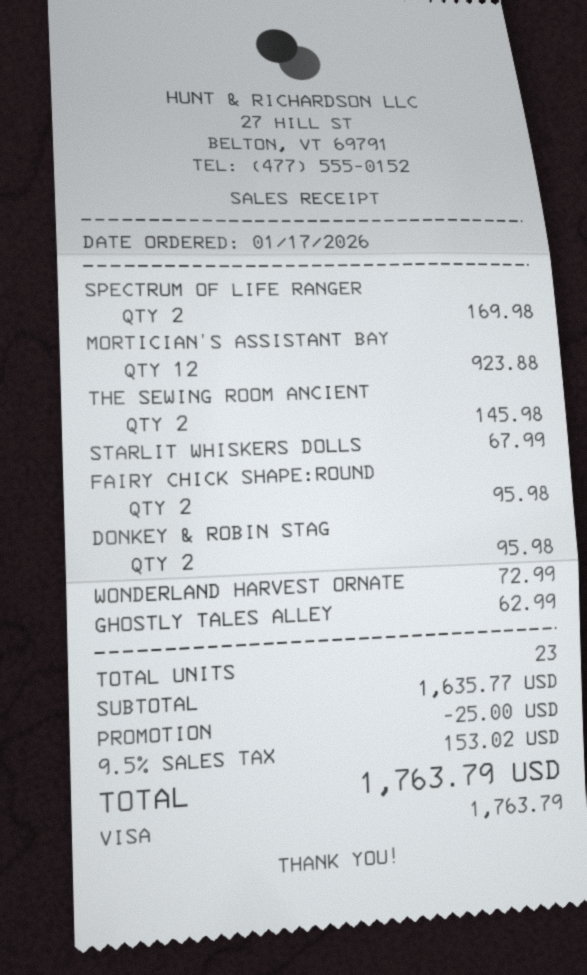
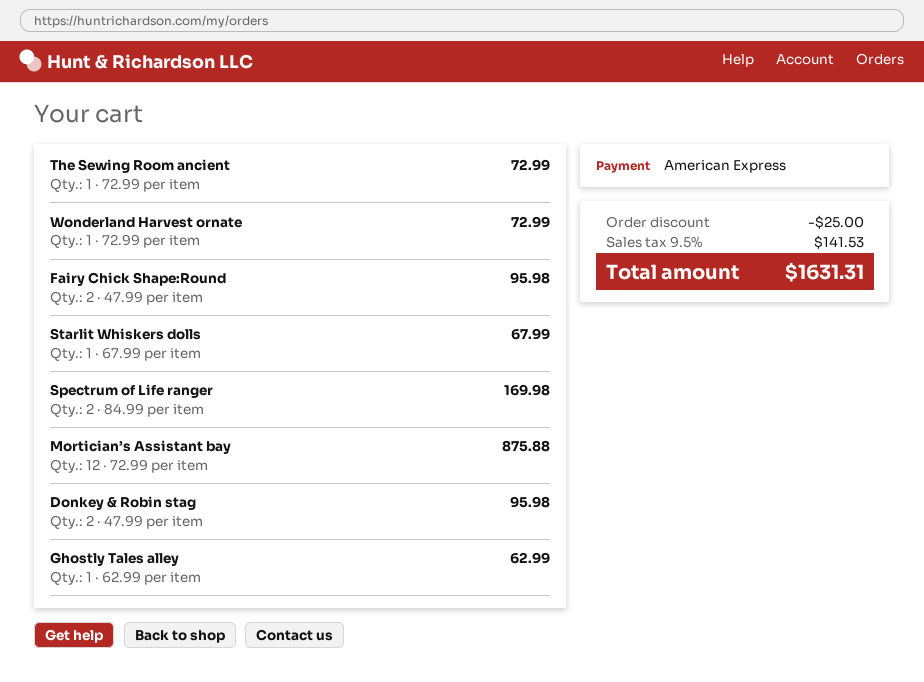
payment method: Visa -> American Express
MORTICIAN’S ASSISTANT BAY: 12 for 923.88 -> 12 for 875.88
THE SEWING ROOM ANCIENT: 2 for 145.98 -> 1 for 72.99
tax: 9.5% = 153.02 -> 9.5% = 141.53
total: 1763.79 -> 1631.31

